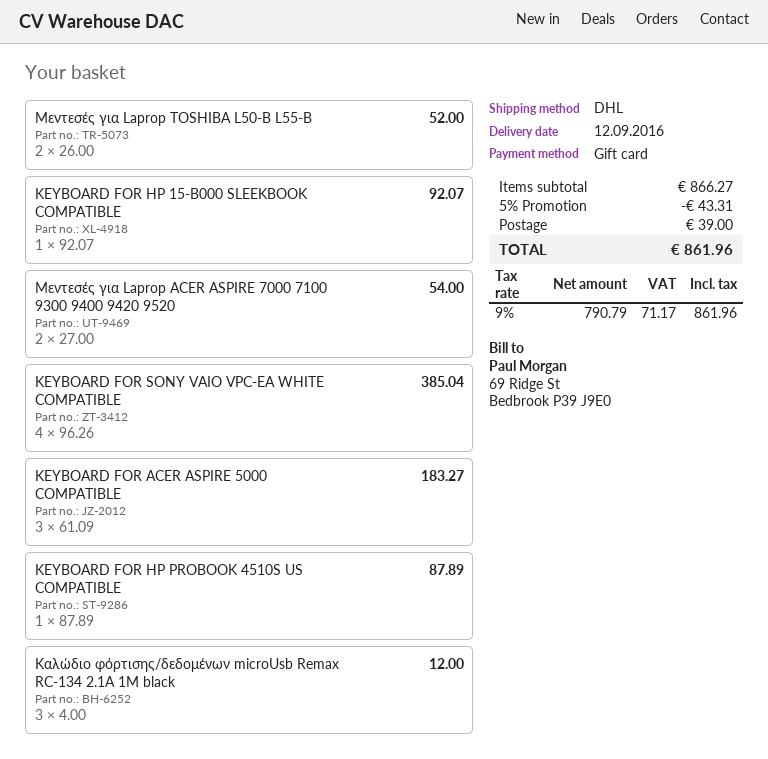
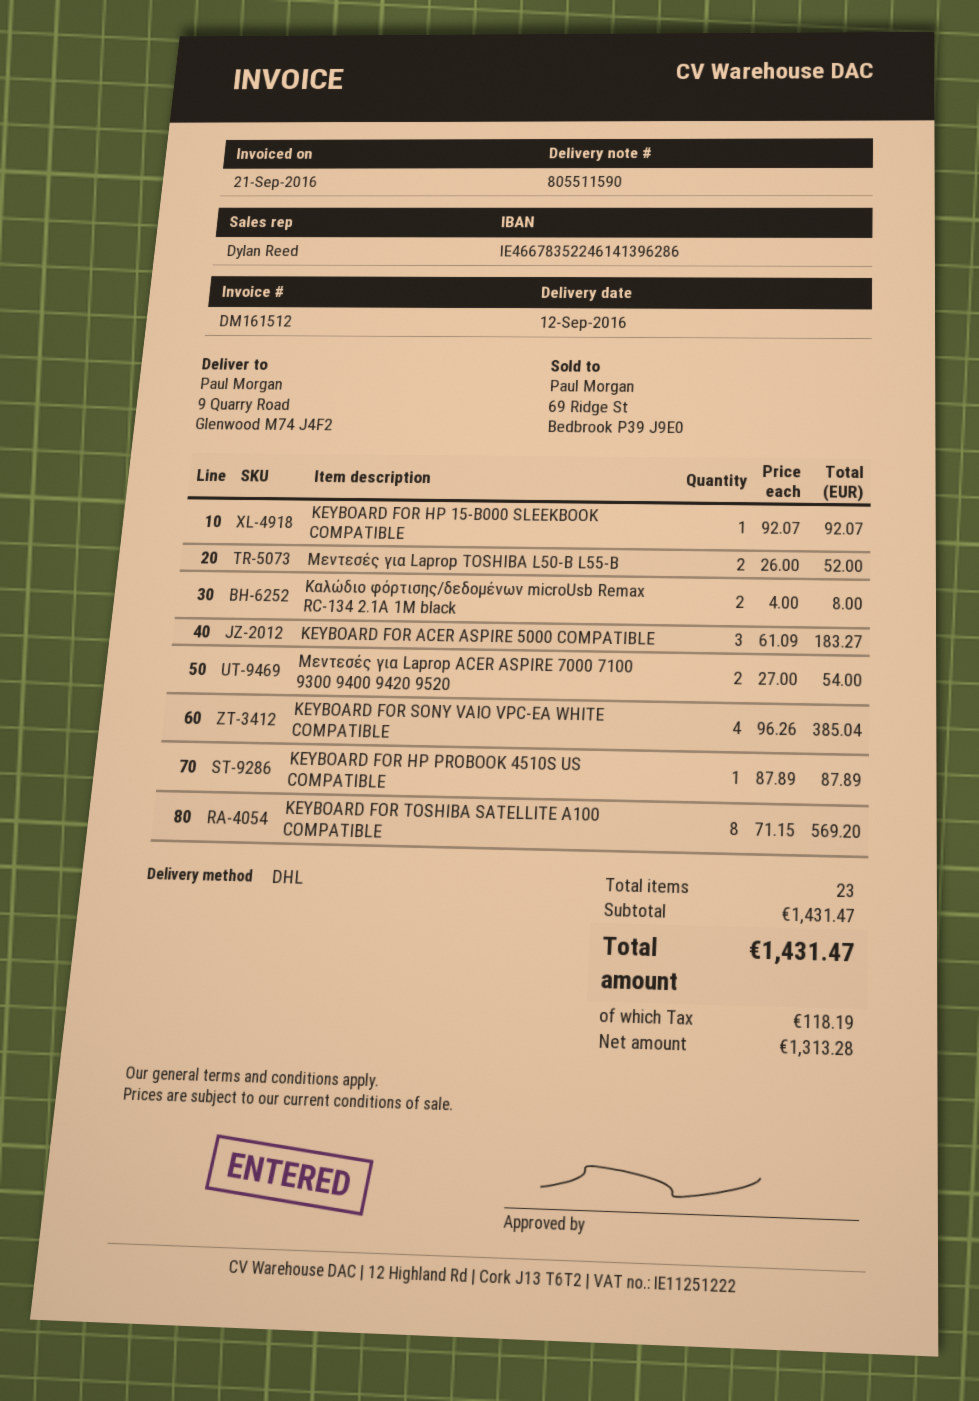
Καλώδιο φόρτισης/δεδομένων microUsb Remax RC-134 2.1A 1M black: 3 x 4.00 = 12.00 -> 2 x 4.00 = 8.00
KEYBOARD FOR TOSHIBA SATELLITE A100 COMPATIBLE: none -> 8 x 71.15 = 569.20
subtotal: 866.27 -> 1431.47
discount: 5% = 43.31 -> none
shipping: 39.00 -> none
net: 790.79 -> 1313.28
tax: 71.17 -> 118.19
total: 861.96 -> 1431.47

